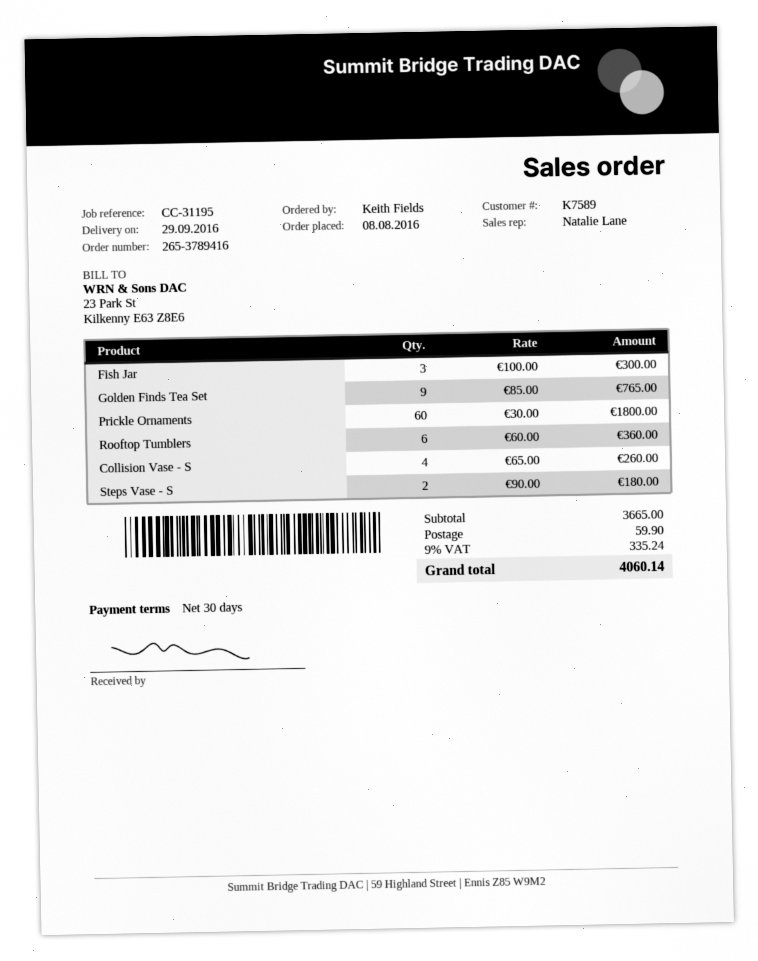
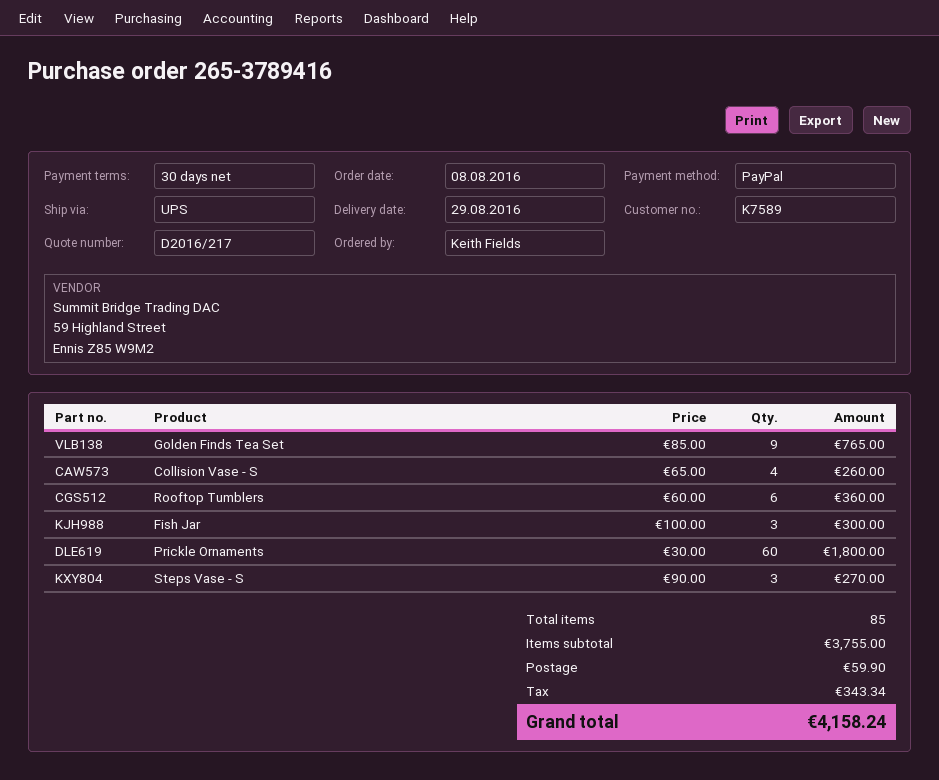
delivery date: 2016-09-29 -> 2016-08-29
Steps Vase - S: 2 x 90.00 = 180.00 -> 3 x 90.00 = 270.00
subtotal: 3665.00 -> 3755.00
tax: 335.24 -> 343.34
total: 4060.14 -> 4158.24

